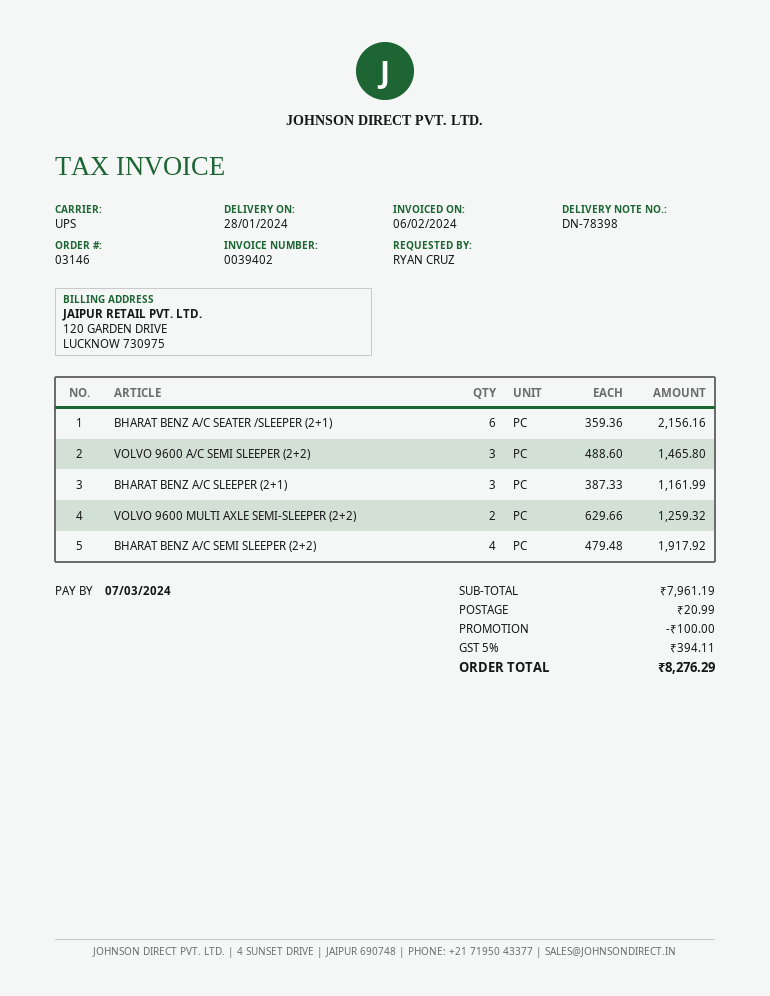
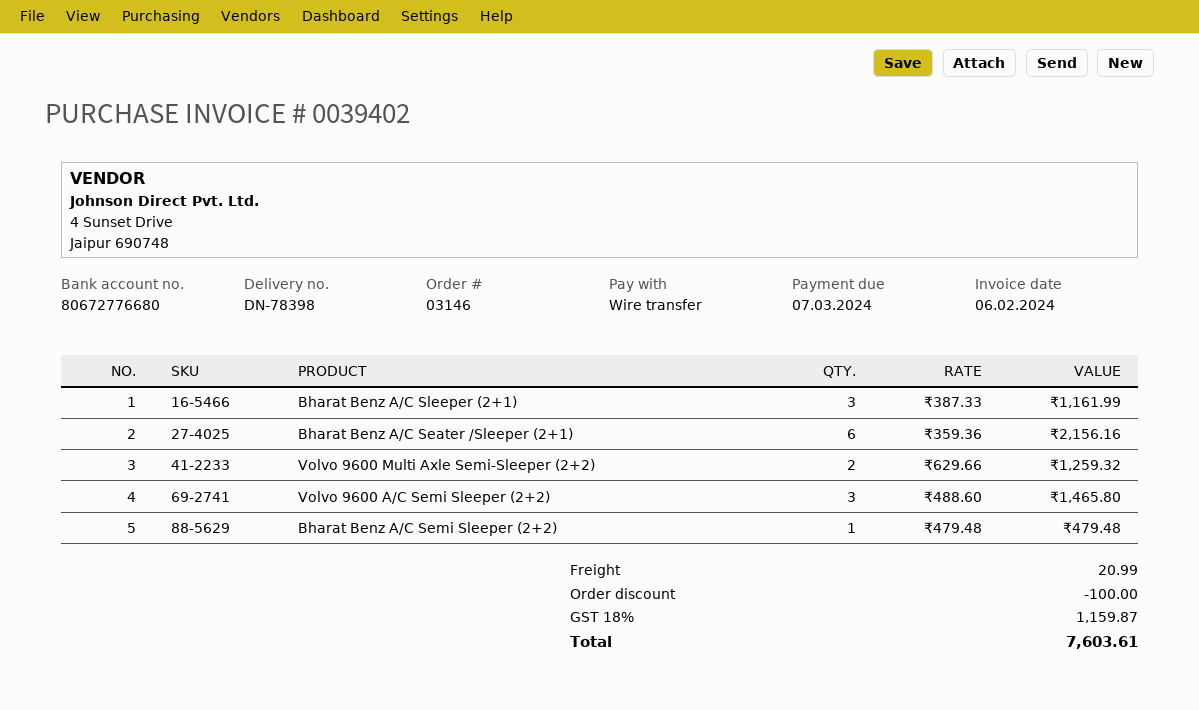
BHARAT BENZ A/C SEMI SLEEPER (2+2): 4 x 479.48 = 1917.92 -> 1 x 479.48 = 479.48
tax: 5% = 394.11 -> 18% = 1159.87
total: 8276.29 -> 7603.61

